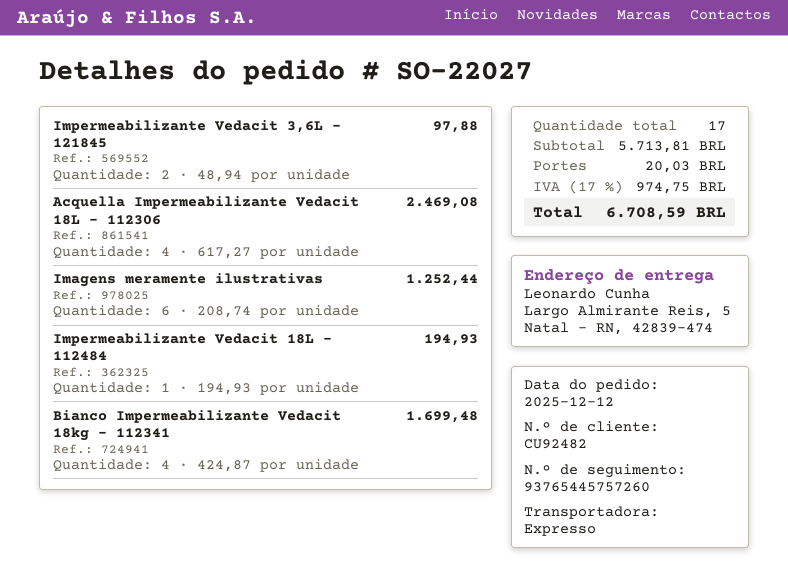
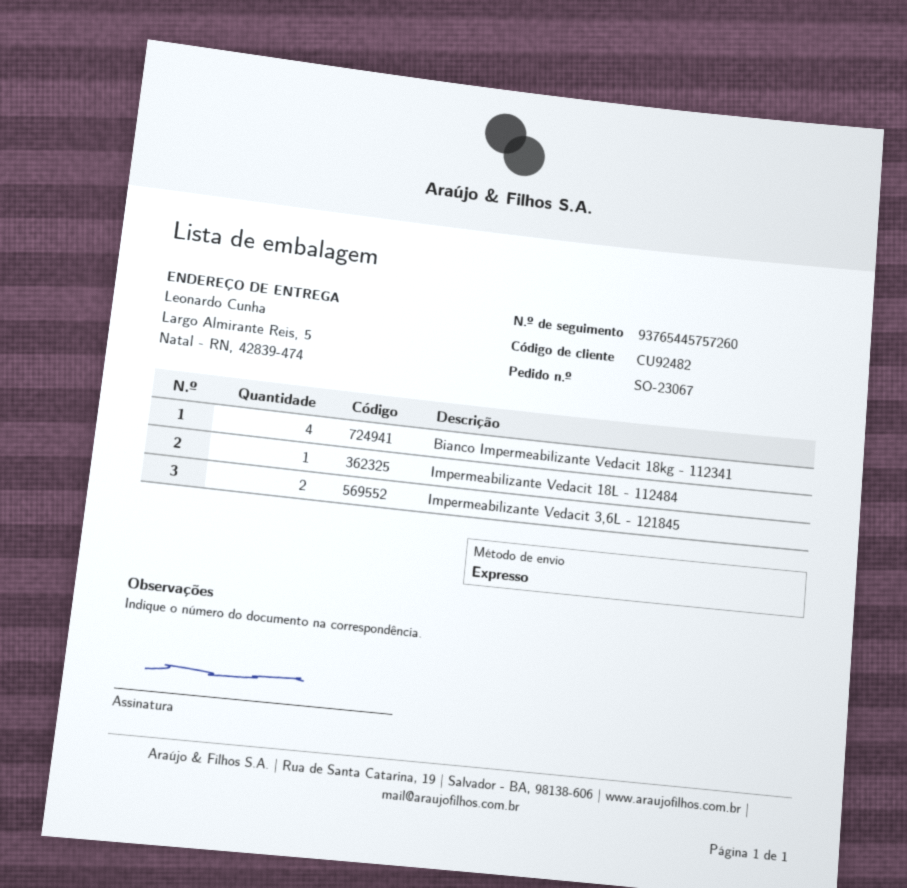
order number: SO-22027 -> SO-23067
Acquella Impermeabilizante Vedacit 18L - 112306: 4 -> none
Imagens meramente ilustrativas: 6 -> none

